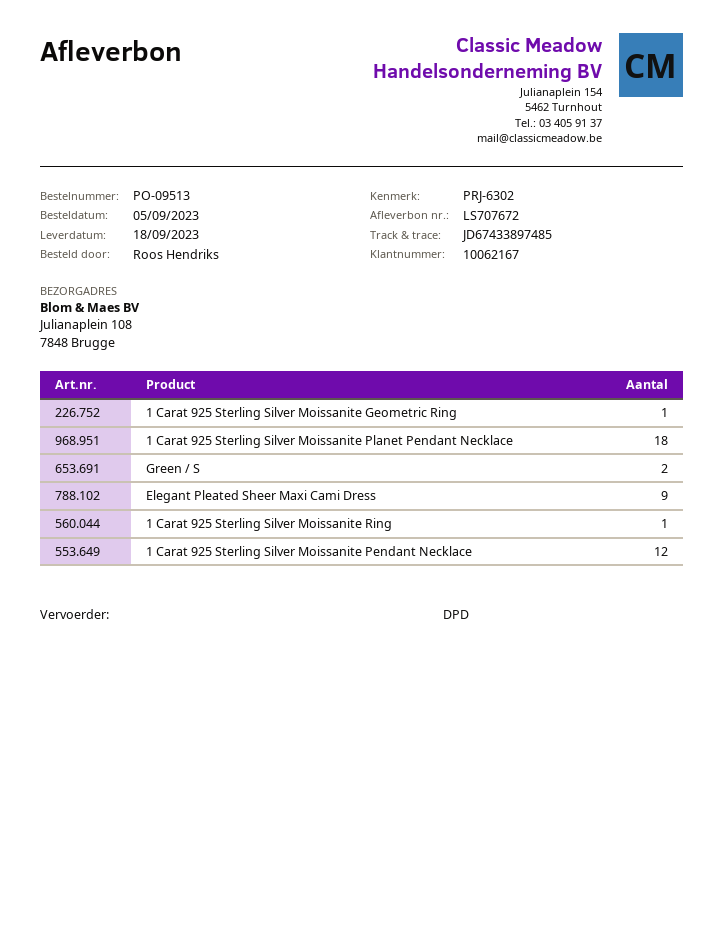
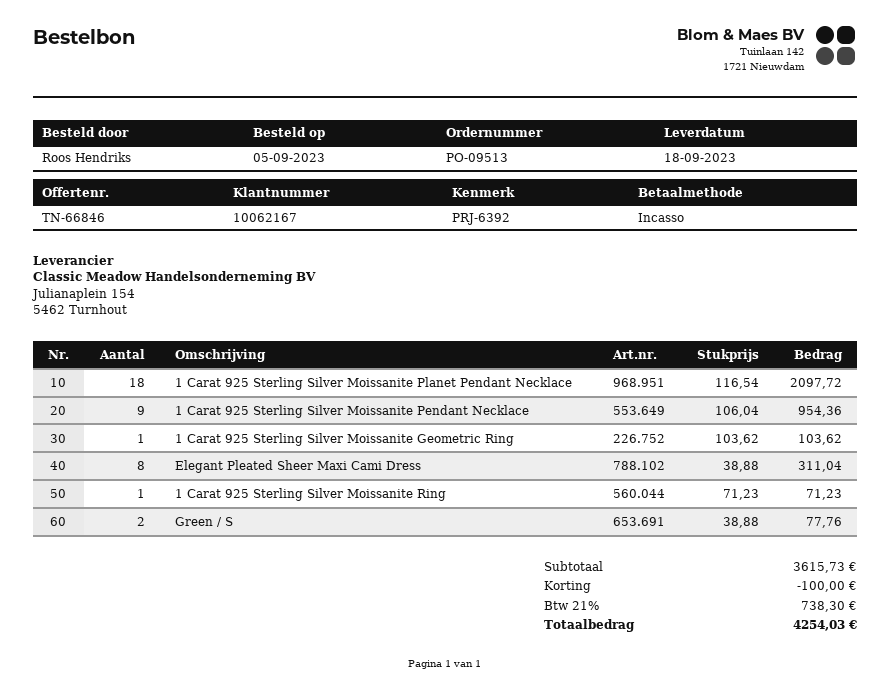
reference: PRJ-6302 -> PRJ-6392
Elegant Pleated Sheer Maxi Cami Dress: 9 -> 8
1 Carat 925 Sterling Silver Moissanite Pendant Necklace: 12 -> 9

